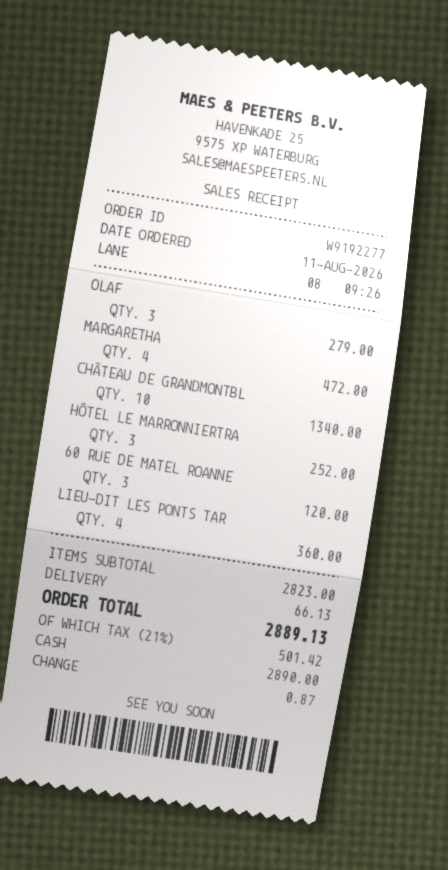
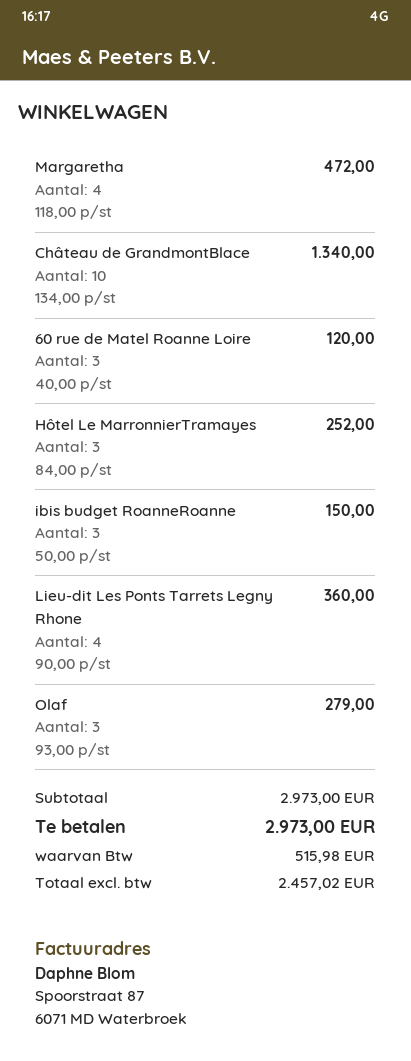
ibis budget RoanneRoanne: none -> 3 for 150.00
subtotal: 2823.00 -> 2973.00
shipping: 66.13 -> none
tax: 501.42 -> 515.98
total: 2889.13 -> 2973.00

